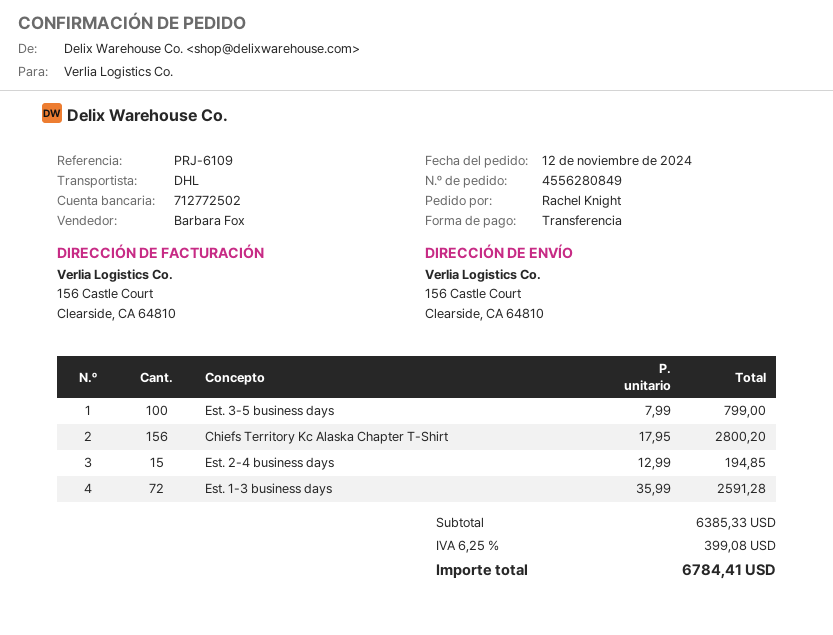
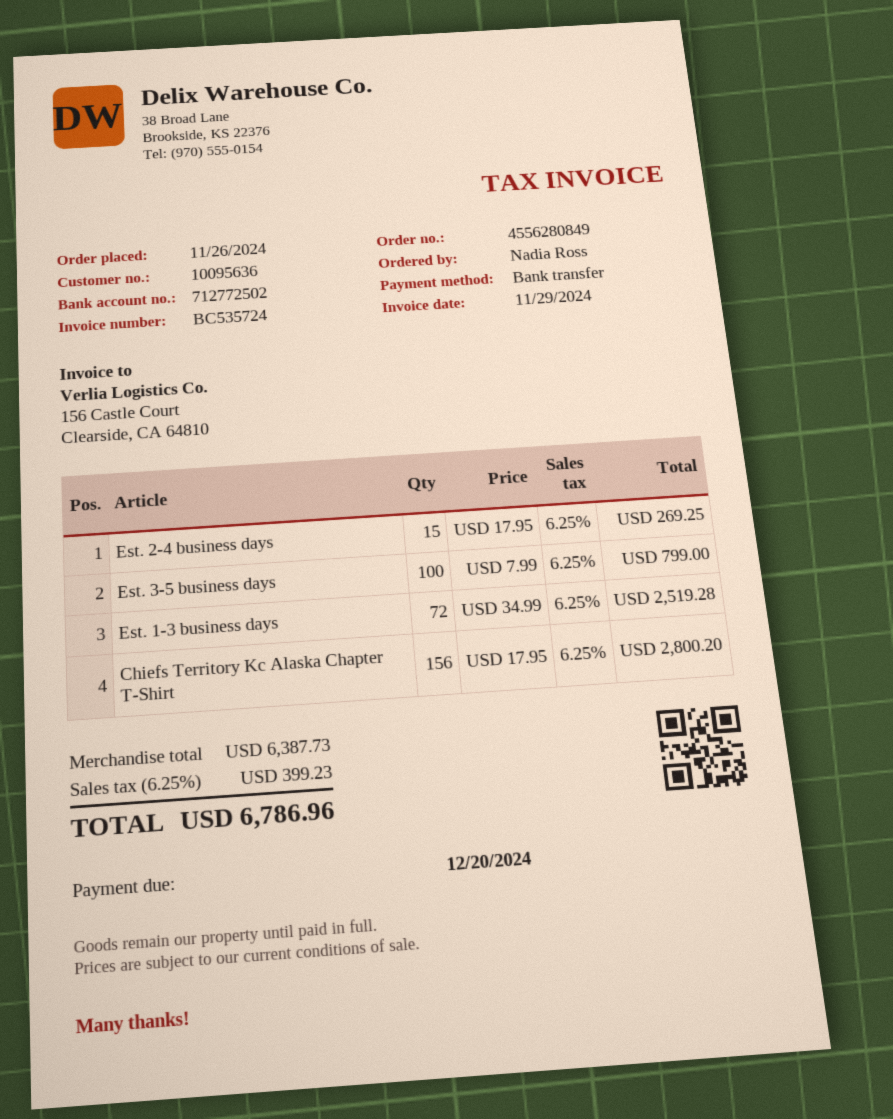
order date: 2024-11-12 -> 2024-11-26
ordered by: Rachel Knight -> Nadia Ross
Est. 2-4 business days: 15 x 12.99 = 194.85 -> 15 x 17.95 = 269.25
Est. 1-3 business days: 72 x 35.99 = 2591.28 -> 72 x 34.99 = 2519.28
subtotal: 6385.33 -> 6387.73
tax: 6.25% = 399.08 -> 6.25% = 399.23
total: 6784.41 -> 6786.96

